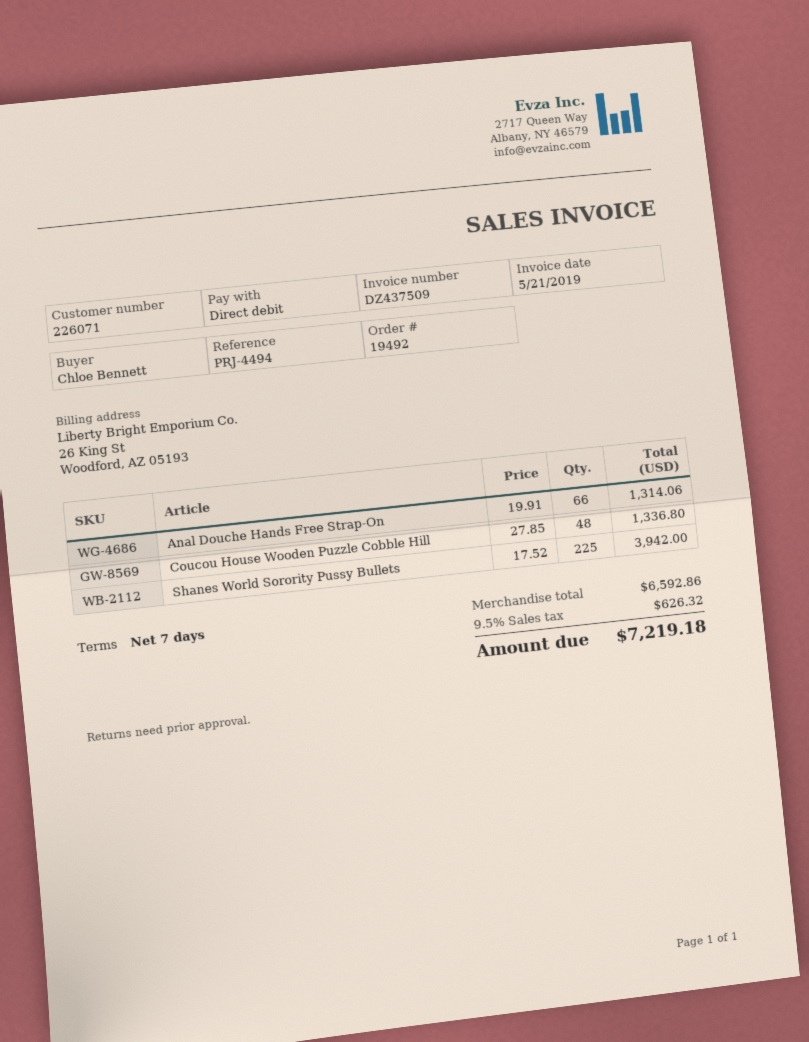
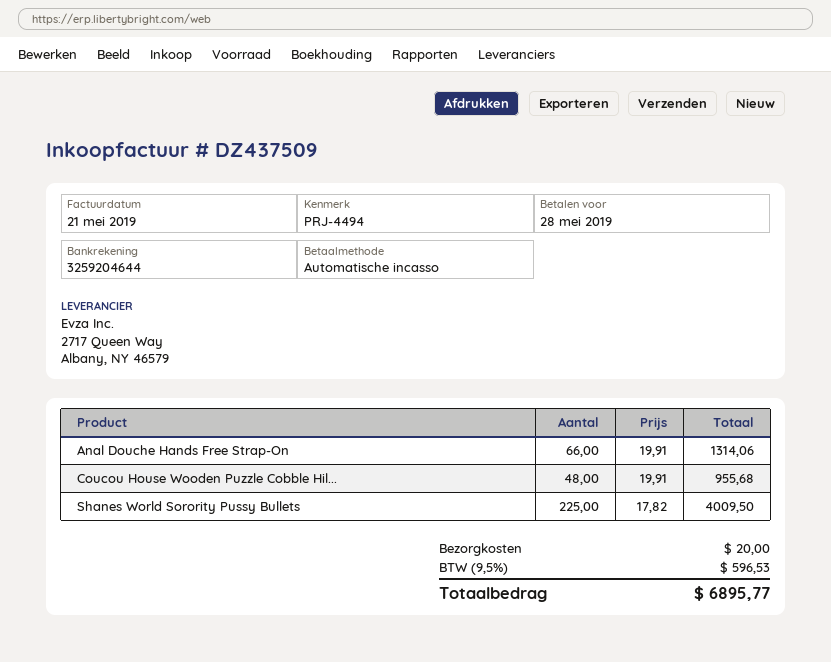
Coucou House Wooden Puzzle Cobble Hill: 48 x 27.85 = 1336.80 -> 48 x 19.91 = 955.68
Shanes World Sorority Pussy Bullets: 225 x 17.52 = 3942.00 -> 225 x 17.82 = 4009.50
shipping: none -> 20.00
tax: 9.5% = 626.32 -> 9.5% = 596.53
total: 7219.18 -> 6895.77

